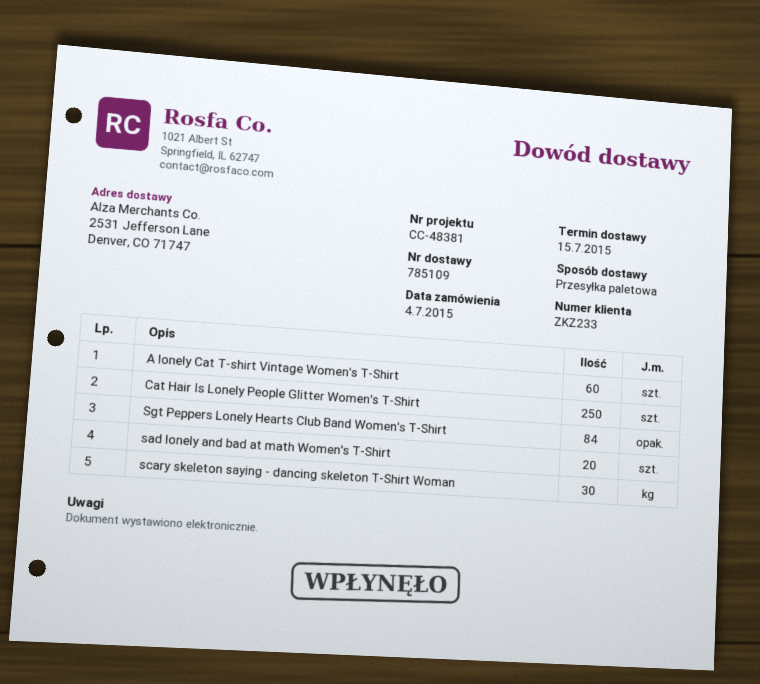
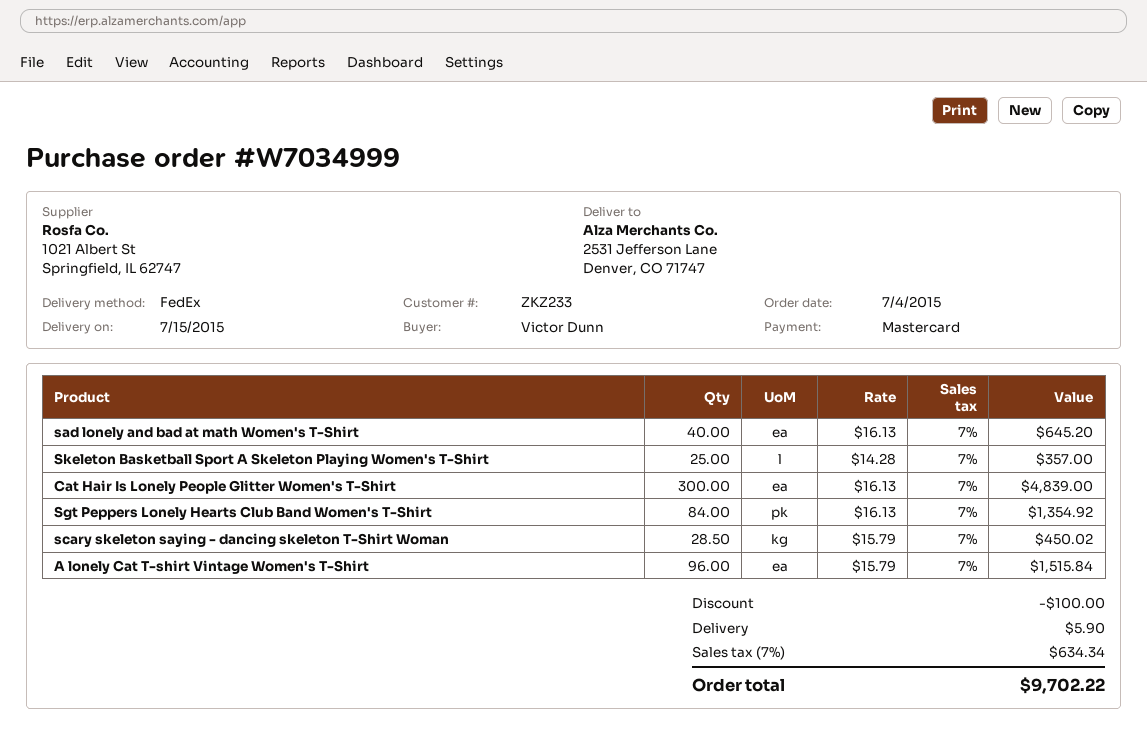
shipping method: pallet freight -> FedEx
A lonely Cat T-shirt Vintage Women's T-Shirt: 60 -> 96
Cat Hair Is Lonely People Glitter Women's T-Shirt: 250 -> 300
sad lonely and bad at math Women's T-Shirt: 20 -> 40
scary skeleton saying - dancing skeleton T-Shirt Woman: 30 -> 28.5
Skeleton Basketball Sport A Skeleton Playing Women's T-Shirt: none -> 25

